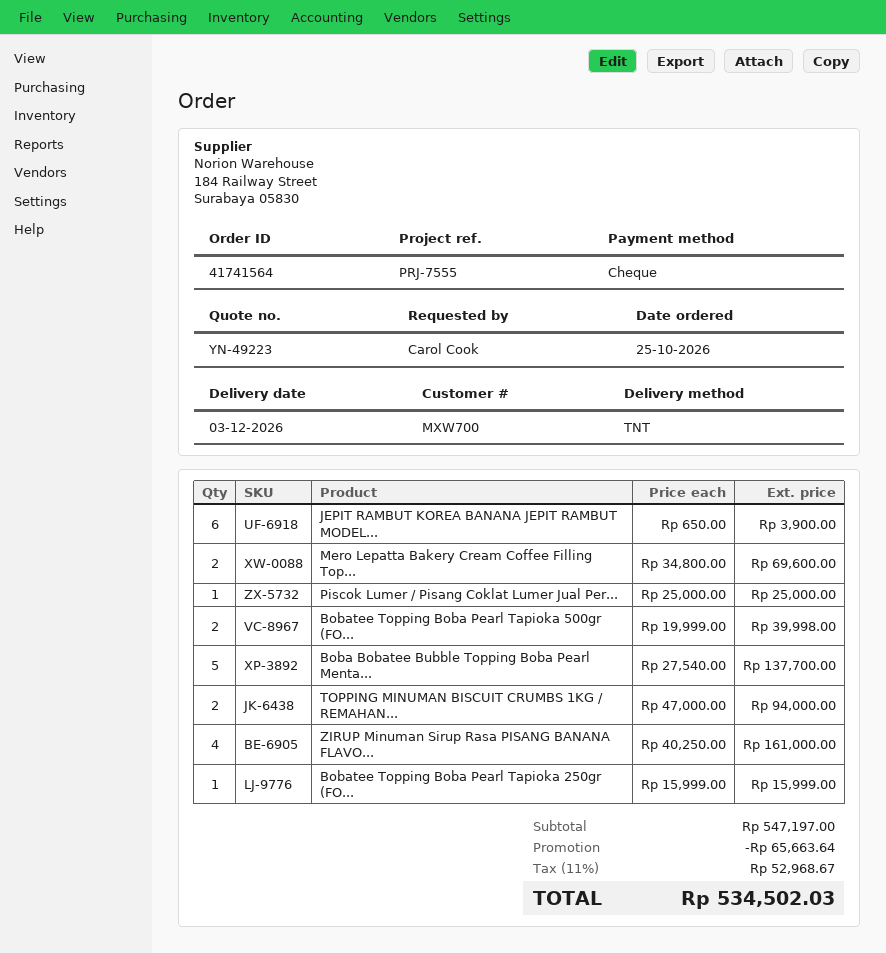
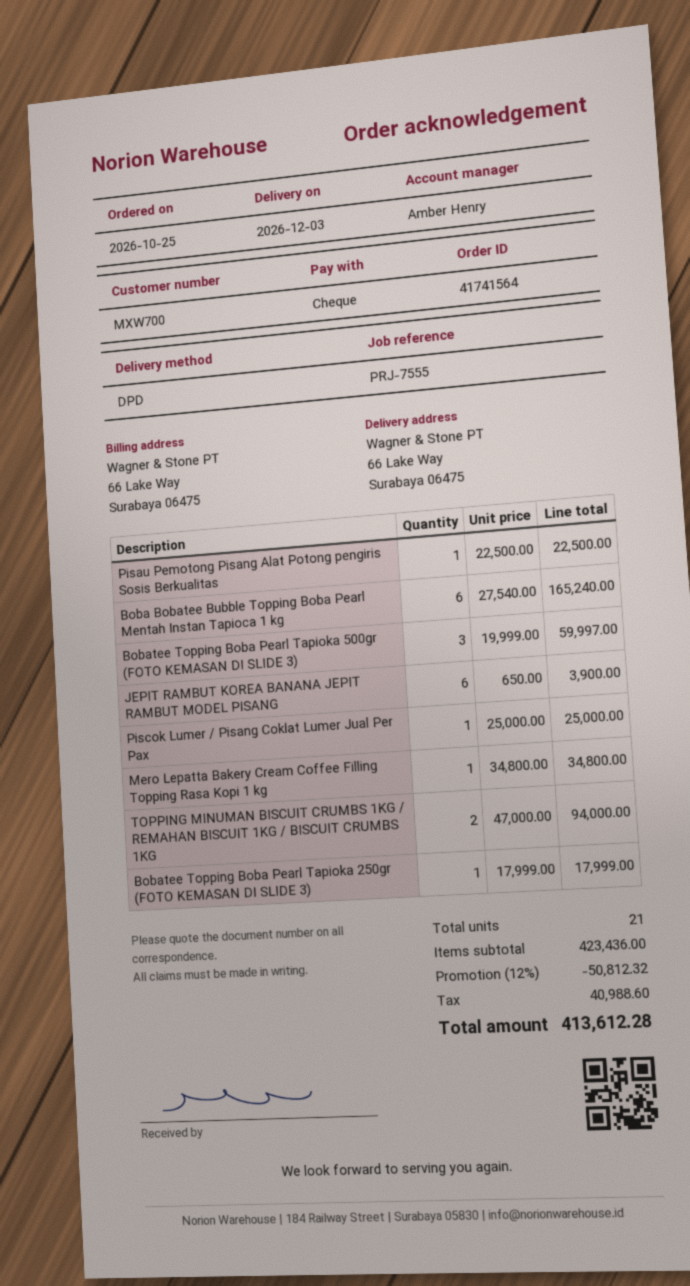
shipping method: TNT -> DPD
Mero Lepatta Bakery Cream Coffee Filling Top...: 2 x 34800.00 = 69600.00 -> 1 x 34800.00 = 34800.00
Bobatee Topping Boba Pearl Tapioka 500gr (FO...: 2 x 19999.00 = 39998.00 -> 3 x 19999.00 = 59997.00
Boba Bobatee Bubble Topping Boba Pearl Menta...: 5 x 27540.00 = 137700.00 -> 6 x 27540.00 = 165240.00
ZIRUP Minuman Sirup Rasa PISANG BANANA FLAVO...: 4 x 40250.00 = 161000.00 -> none
Bobatee Topping Boba Pearl Tapioka 250gr (FO...: 1 x 15999.00 = 15999.00 -> 1 x 17999.00 = 17999.00
Pisau Pemotong Pisang Alat Potong pengiris Sosis Berkualitas: none -> 1 x 22500.00 = 22500.00
subtotal: 547197.00 -> 423436.00
discount: 65663.64 -> 50812.32
tax: 52968.67 -> 40988.60
total: 534502.03 -> 413612.28

